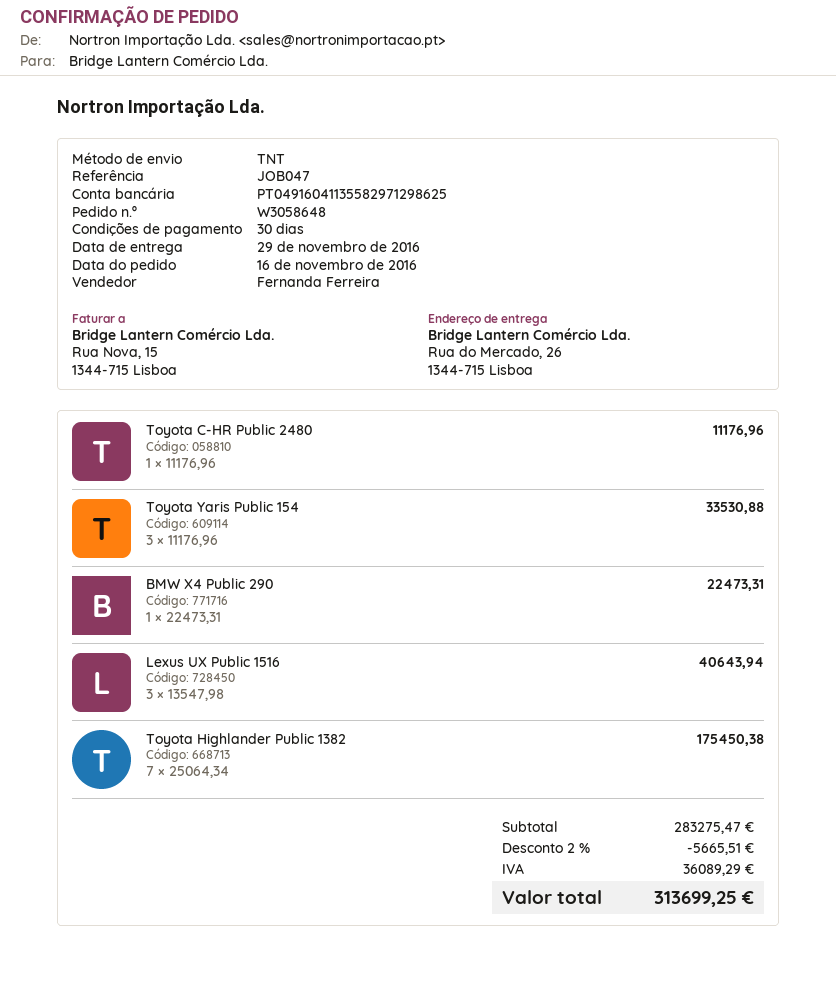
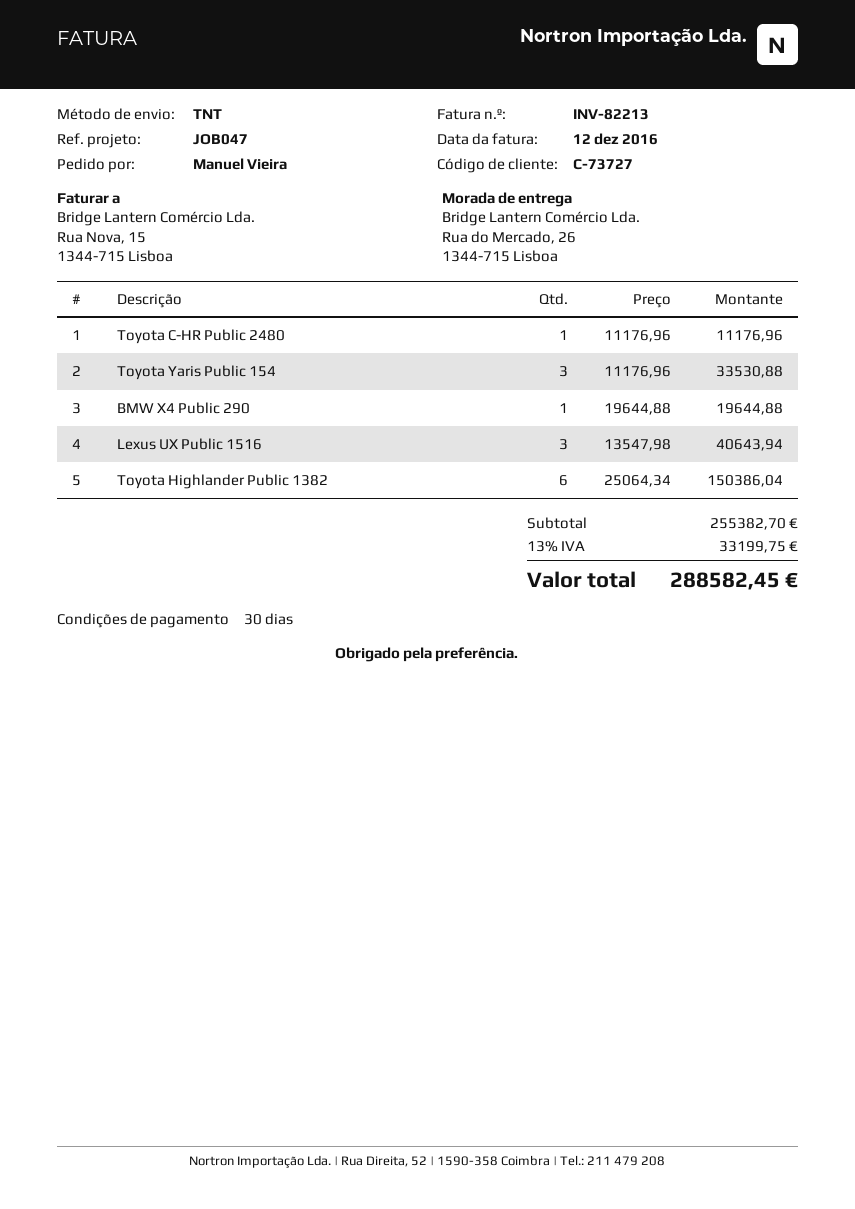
BMW X4 Public 290: 1 x 22473.31 = 22473.31 -> 1 x 19644.88 = 19644.88
Toyota Highlander Public 1382: 7 x 25064.34 = 175450.38 -> 6 x 25064.34 = 150386.04
subtotal: 283275.47 -> 255382.70
discount: 2% = 5665.51 -> none
tax: 36089.29 -> 33199.75
total: 313699.25 -> 288582.45

